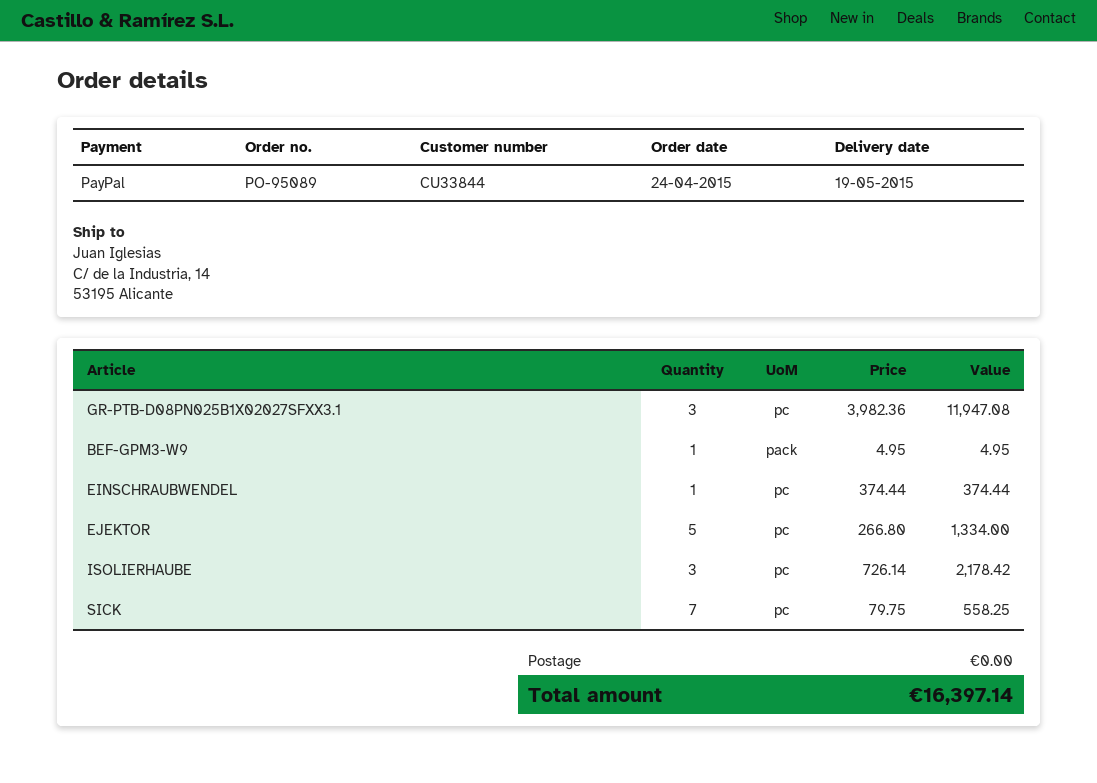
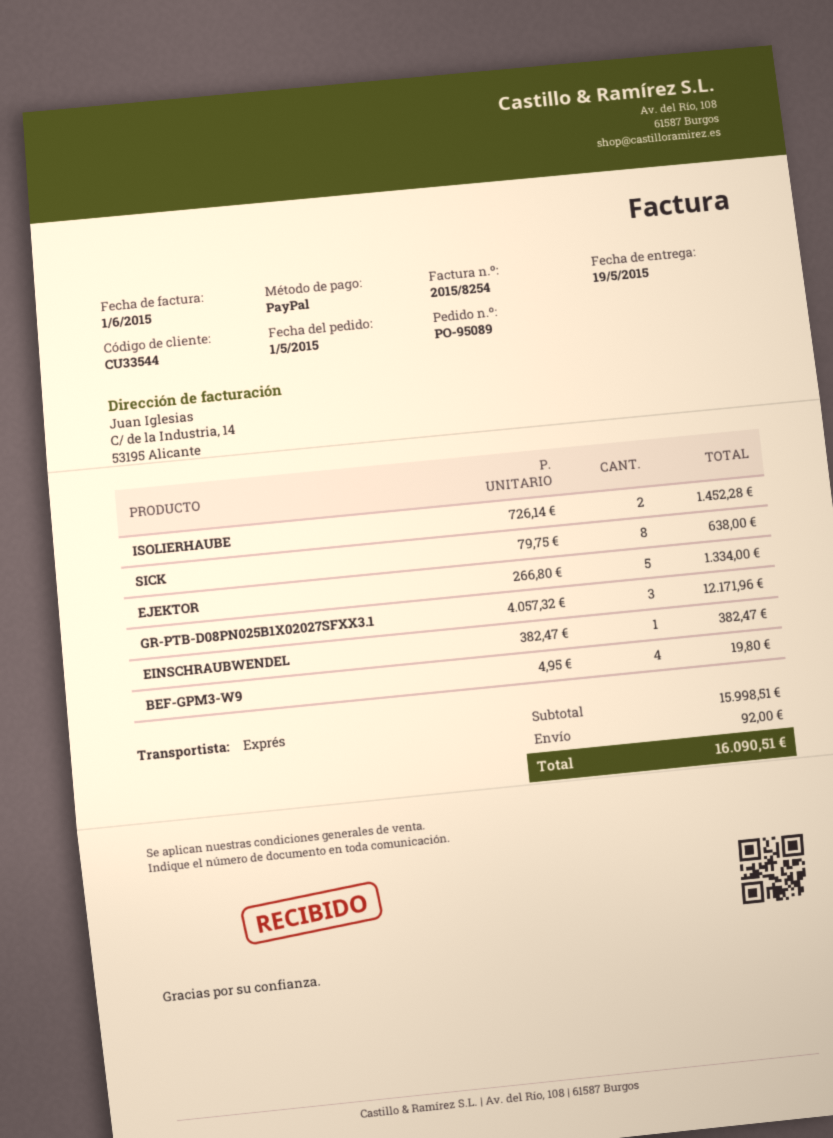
order date: 2015-04-24 -> 2015-05-01
customer number: CU33844 -> CU33544
GR-PTB-D08PN025B1X02027SFXX3.1: 3 x 3982.36 = 11947.08 -> 3 x 4057.32 = 12171.96
BEF-GPM3-W9: 1 x 4.95 = 4.95 -> 4 x 4.95 = 19.80
EINSCHRAUBWENDEL: 1 x 374.44 = 374.44 -> 1 x 382.47 = 382.47
ISOLIERHAUBE: 3 x 726.14 = 2178.42 -> 2 x 726.14 = 1452.28
SICK: 7 x 79.75 = 558.25 -> 8 x 79.75 = 638.00
shipping: 0.00 -> 92.00
total: 16397.14 -> 16090.51

